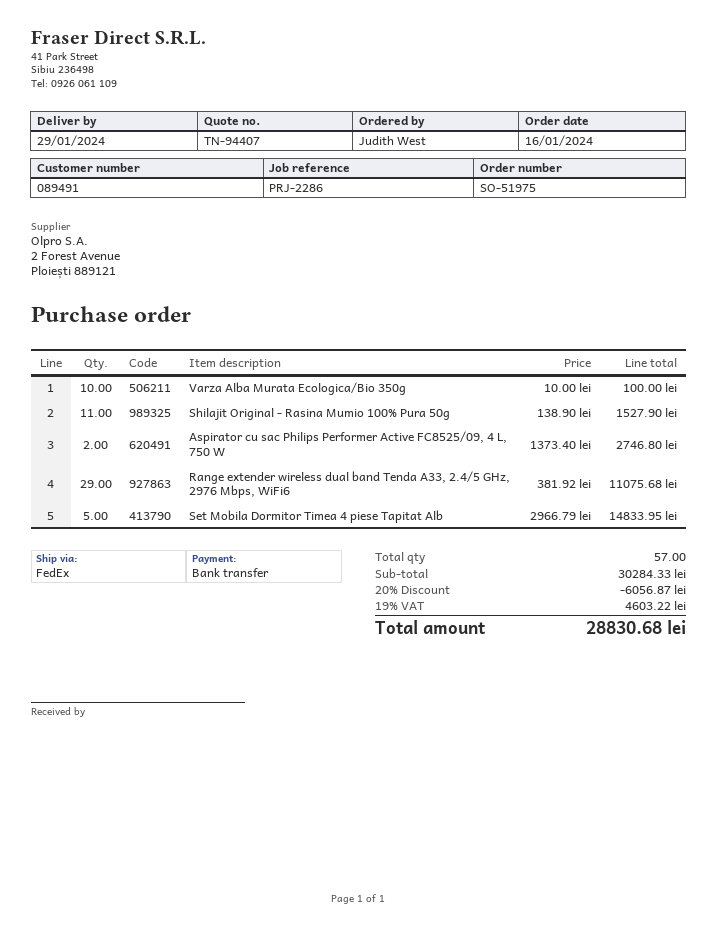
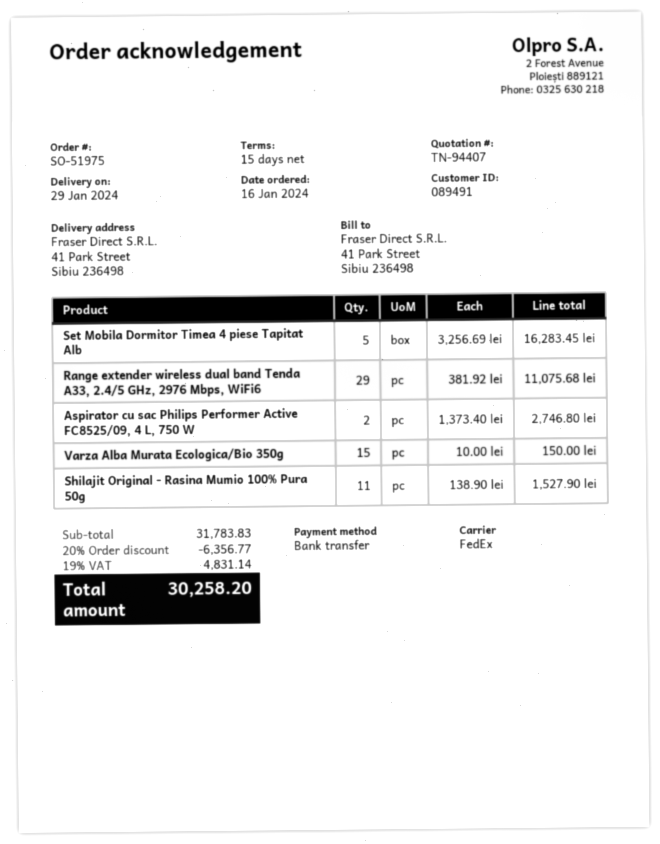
Varza Alba Murata Ecologica/Bio 350g: 10 x 10.00 = 100.00 -> 15 x 10.00 = 150.00
Set Mobila Dormitor Timea 4 piese Tapitat Alb: 5 x 2966.79 = 14833.95 -> 5 x 3256.69 = 16283.45
subtotal: 30284.33 -> 31783.83
discount: 20% = 6056.87 -> 20% = 6356.77
tax: 19% = 4603.22 -> 19% = 4831.14
total: 28830.68 -> 30258.20

